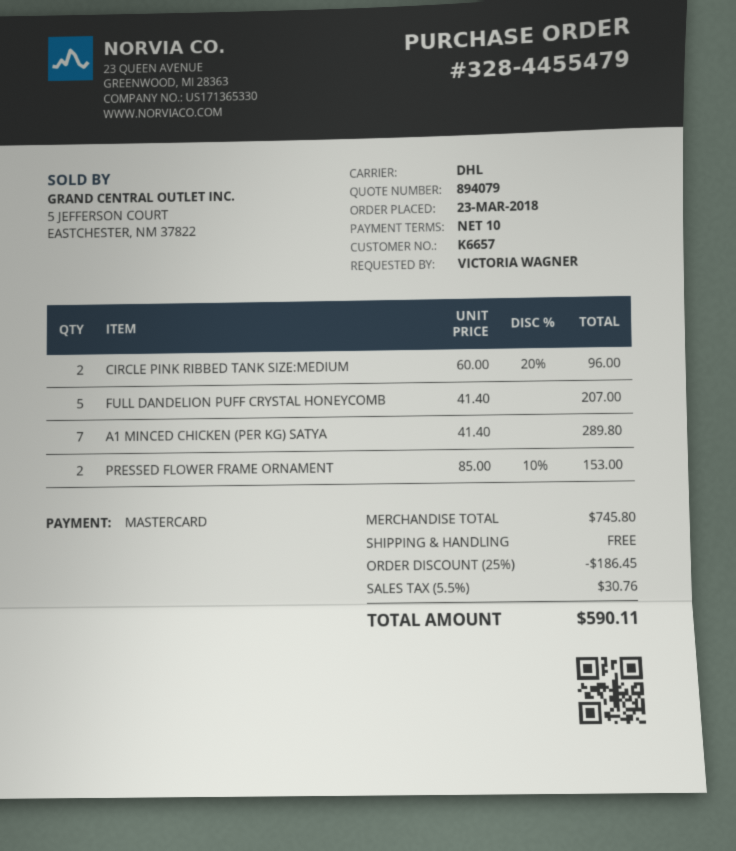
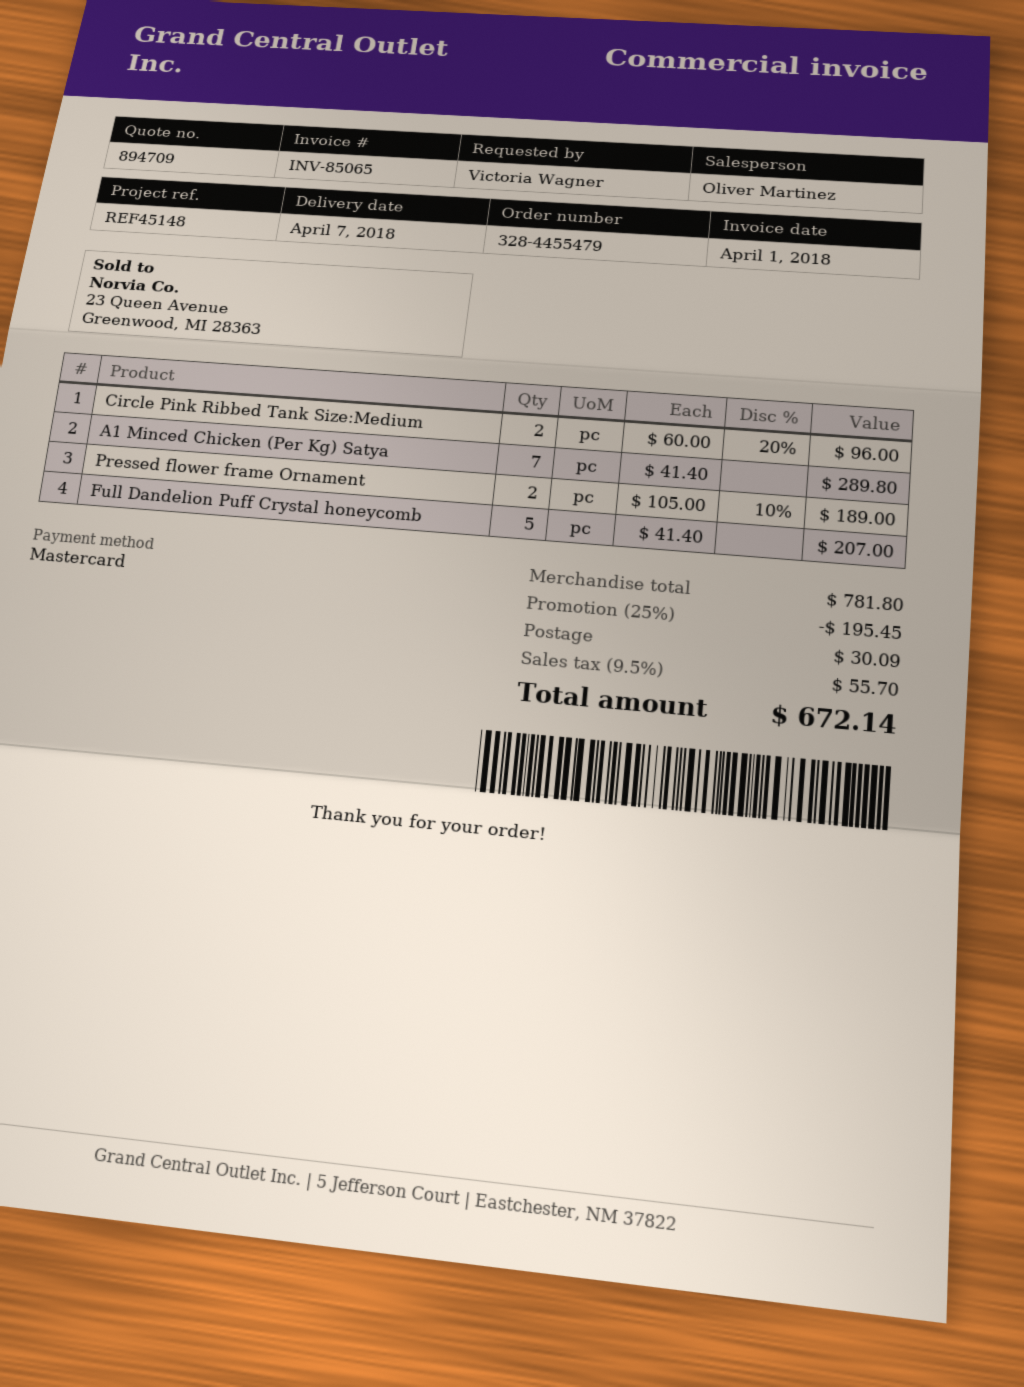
quote number: 894079 -> 894709
PRESSED FLOWER FRAME ORNAMENT: 2 x 85.00 - 10% = 153.00 -> 2 x 105.00 - 10% = 189.00
subtotal: 745.80 -> 781.80
discount: 25% = 186.45 -> 25% = 195.45
shipping: 0.00 -> 30.09
tax: 5.5% = 30.76 -> 9.5% = 55.70
total: 590.11 -> 672.14

